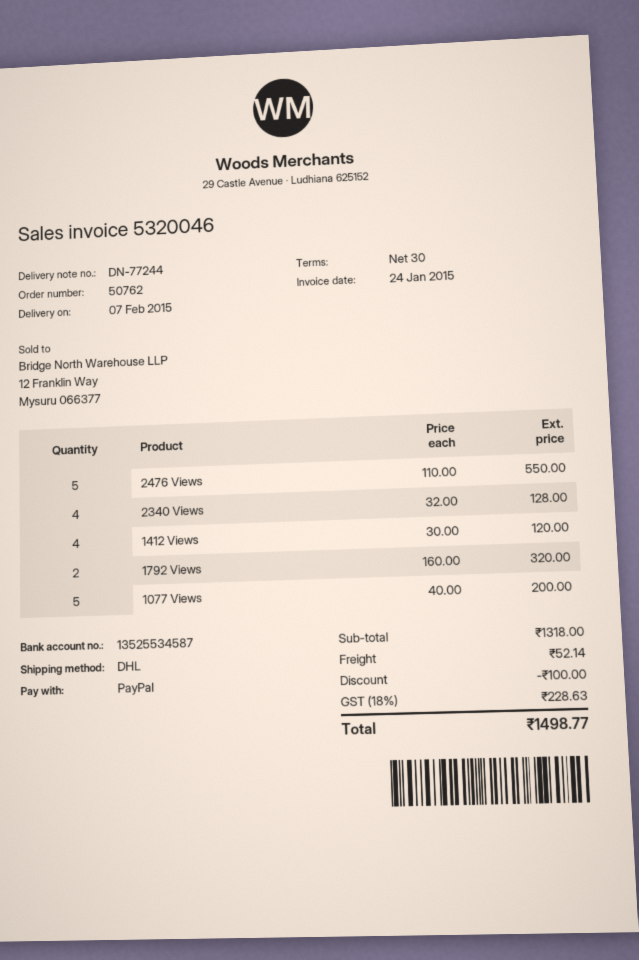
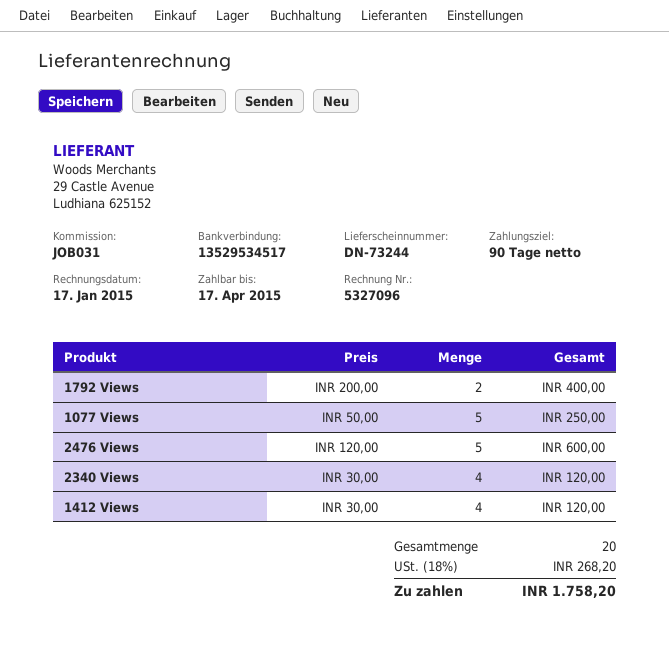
delivery note number: DN-77244 -> DN-73244
invoice number: 5320046 -> 5327096
invoice date: 2015-01-24 -> 2015-01-17
payment terms: 30 days -> 90 days
bank account: 13525534587 -> 13529534517
2476 Views: 5 x 110.00 = 550.00 -> 5 x 120.00 = 600.00
2340 Views: 4 x 32.00 = 128.00 -> 4 x 30.00 = 120.00
1792 Views: 2 x 160.00 = 320.00 -> 2 x 200.00 = 400.00
1077 Views: 5 x 40.00 = 200.00 -> 5 x 50.00 = 250.00
discount: 100.00 -> none
shipping: 52.14 -> none
tax: 18% = 228.63 -> 18% = 268.20
total: 1498.77 -> 1758.20

